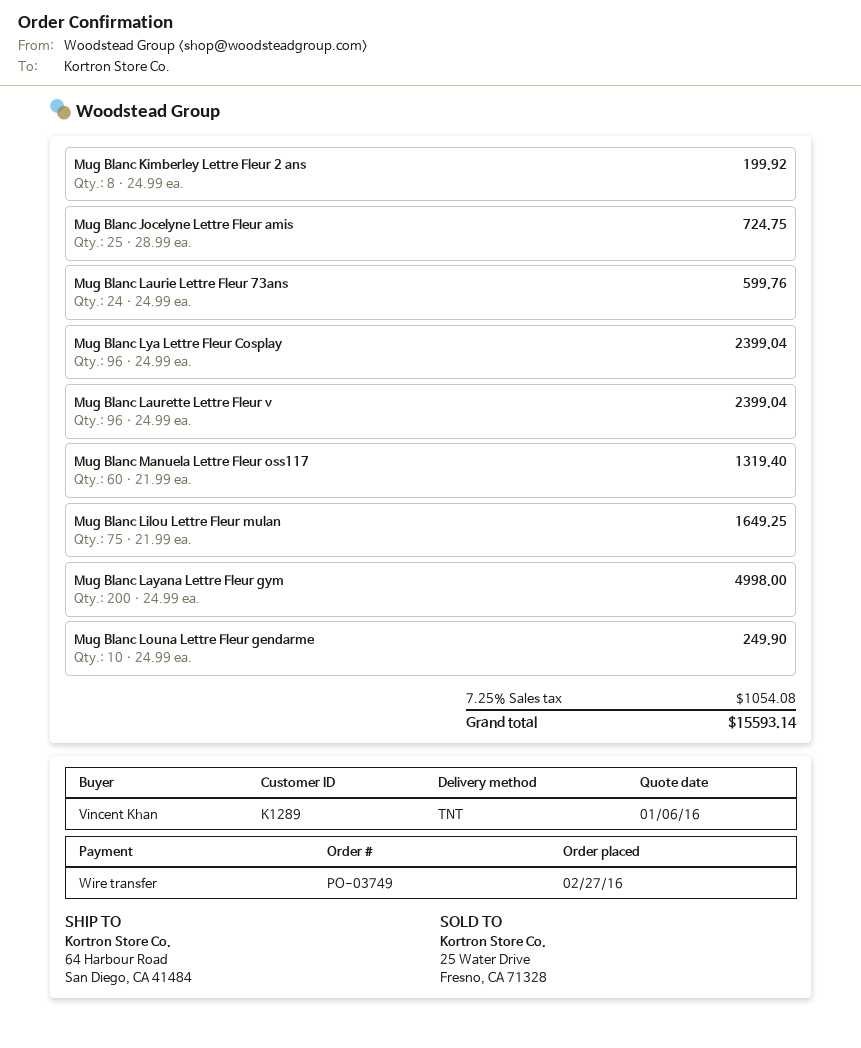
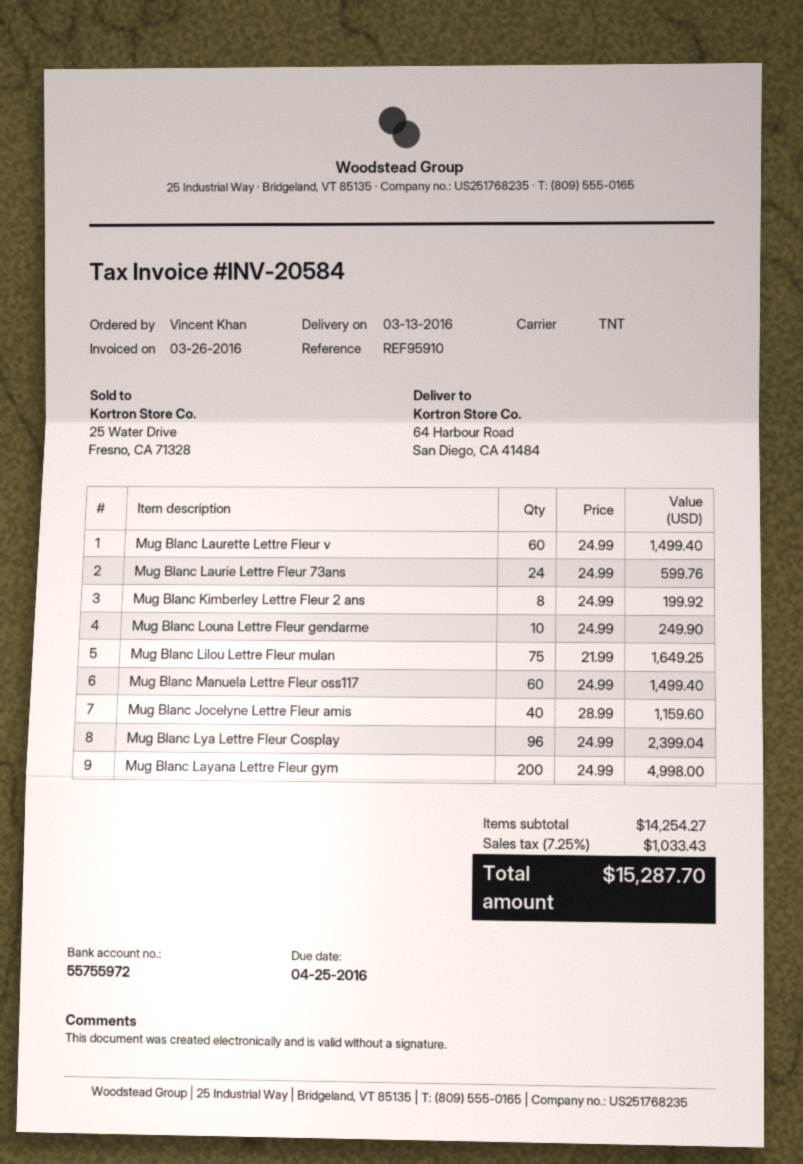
Mug Blanc Jocelyne Lettre Fleur amis: 25 x 28.99 = 724.75 -> 40 x 28.99 = 1159.60
Mug Blanc Laurette Lettre Fleur v: 96 x 24.99 = 2399.04 -> 60 x 24.99 = 1499.40
Mug Blanc Manuela Lettre Fleur oss117: 60 x 21.99 = 1319.40 -> 60 x 24.99 = 1499.40
tax: 7.25% = 1054.08 -> 7.25% = 1033.43
total: 15593.14 -> 15287.70

